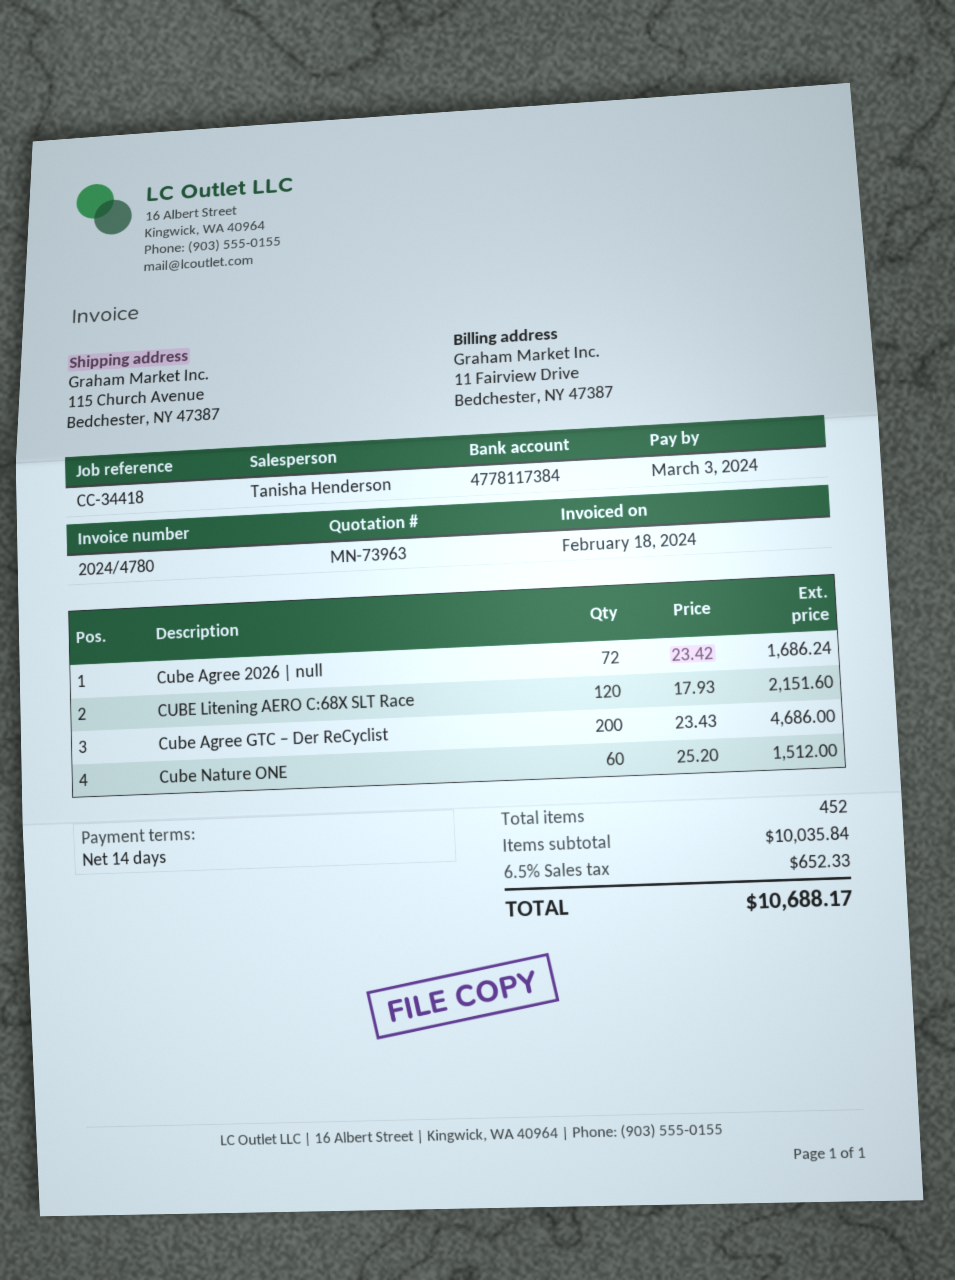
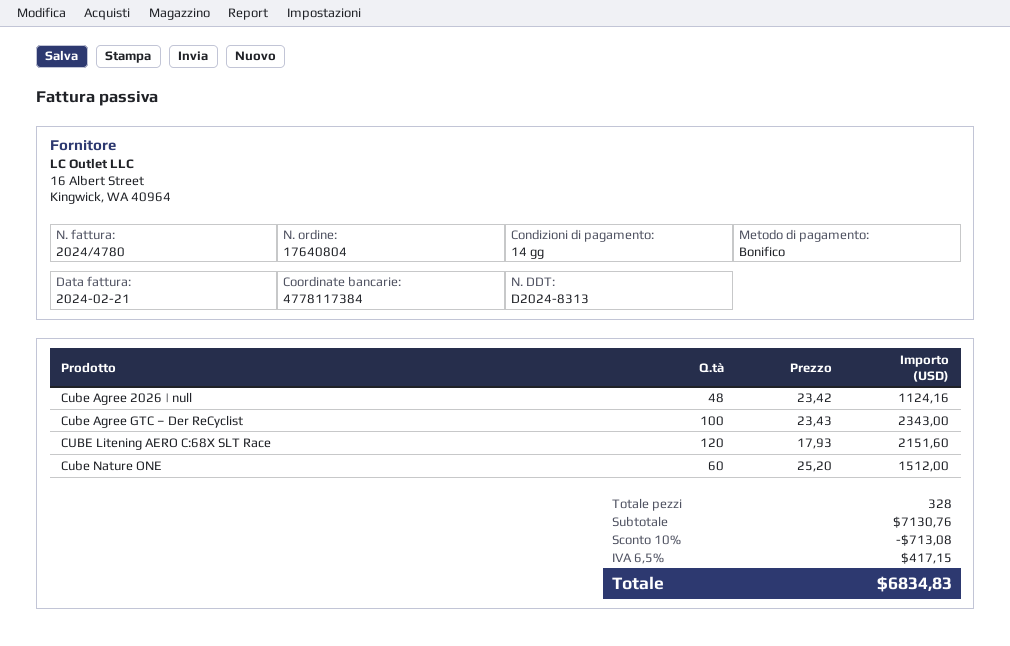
invoice date: 2024-02-18 -> 2024-02-21
Cube Agree 2026 | null: 72 x 23.42 = 1686.24 -> 48 x 23.42 = 1124.16
Cube Agree GTC – Der ReCyclist: 200 x 23.43 = 4686.00 -> 100 x 23.43 = 2343.00
total quantity: 452 -> 328
subtotal: 10035.84 -> 7130.76
discount: none -> 10% = 713.08
tax: 6.5% = 652.33 -> 6.5% = 417.15
total: 10688.17 -> 6834.83

